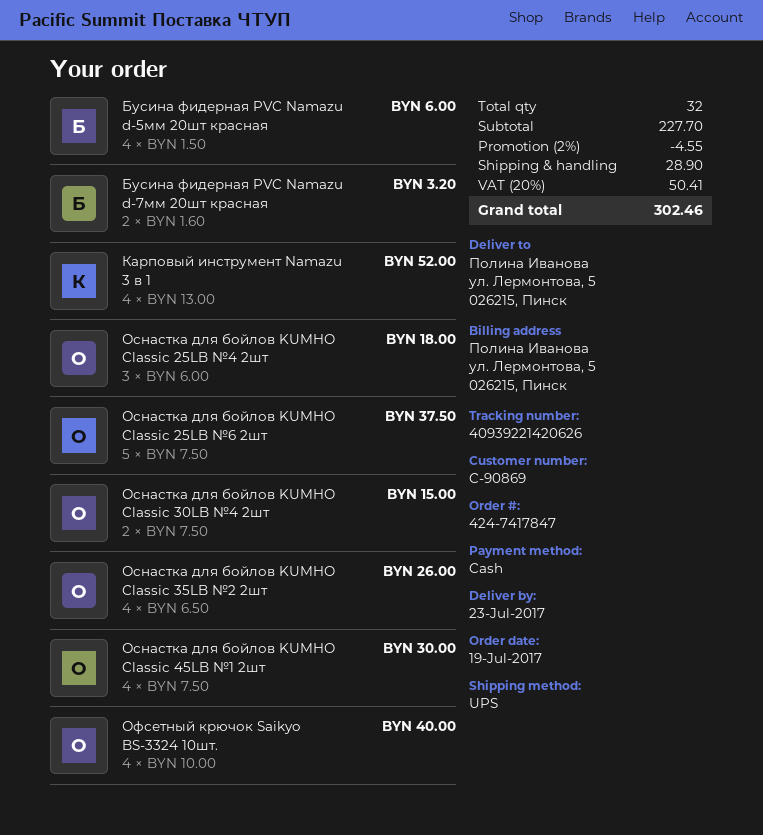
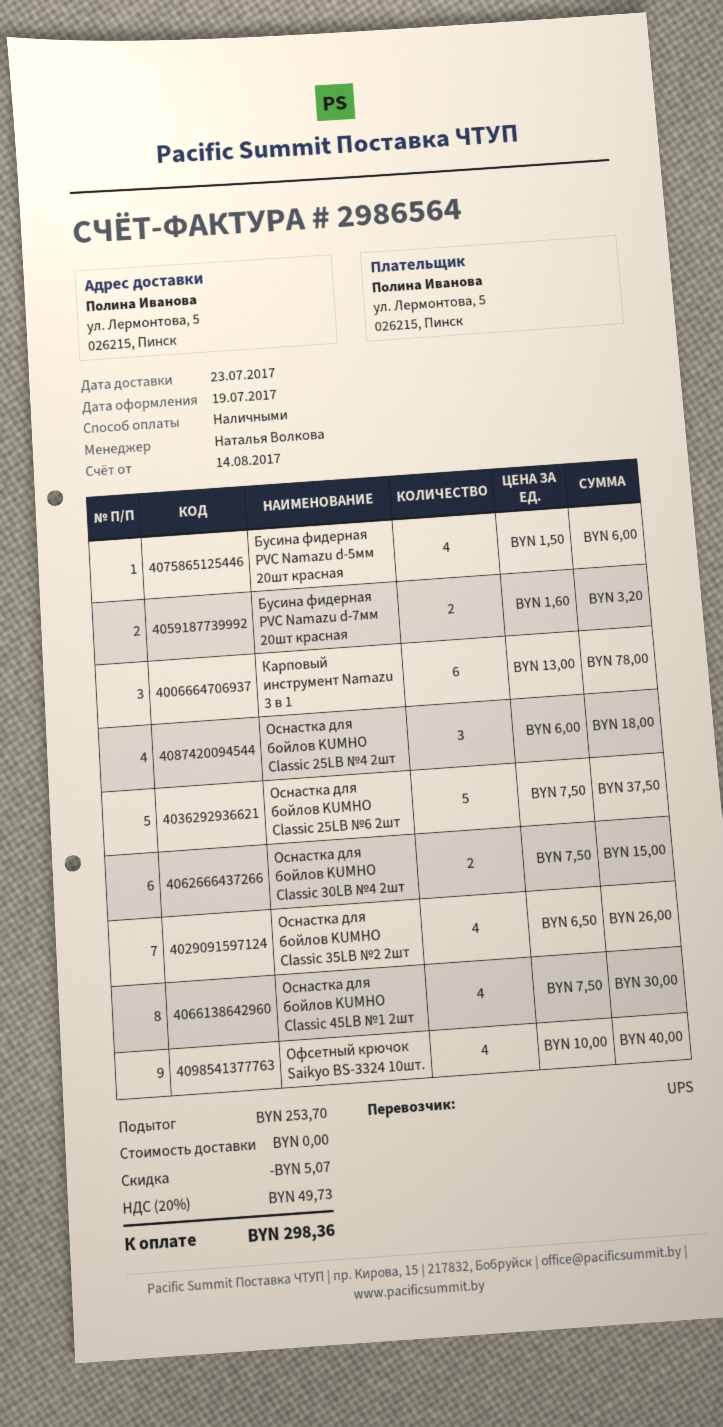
Карповый инструмент Namazu 3 в 1: 4 x 13.00 = 52.00 -> 6 x 13.00 = 78.00
subtotal: 227.70 -> 253.70
discount: 4.55 -> 5.07
shipping: 28.90 -> 0.00
tax: 20% = 50.41 -> 20% = 49.73
total: 302.46 -> 298.36

